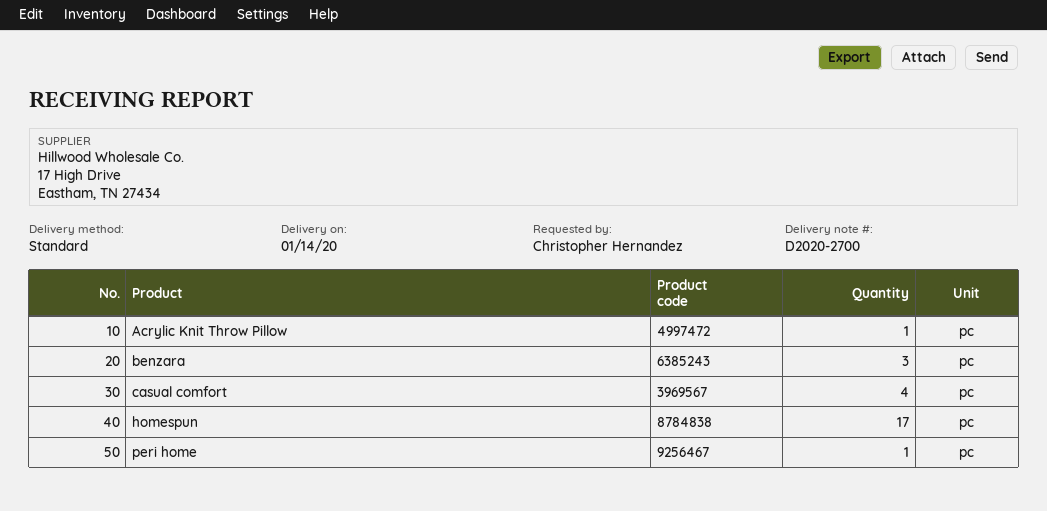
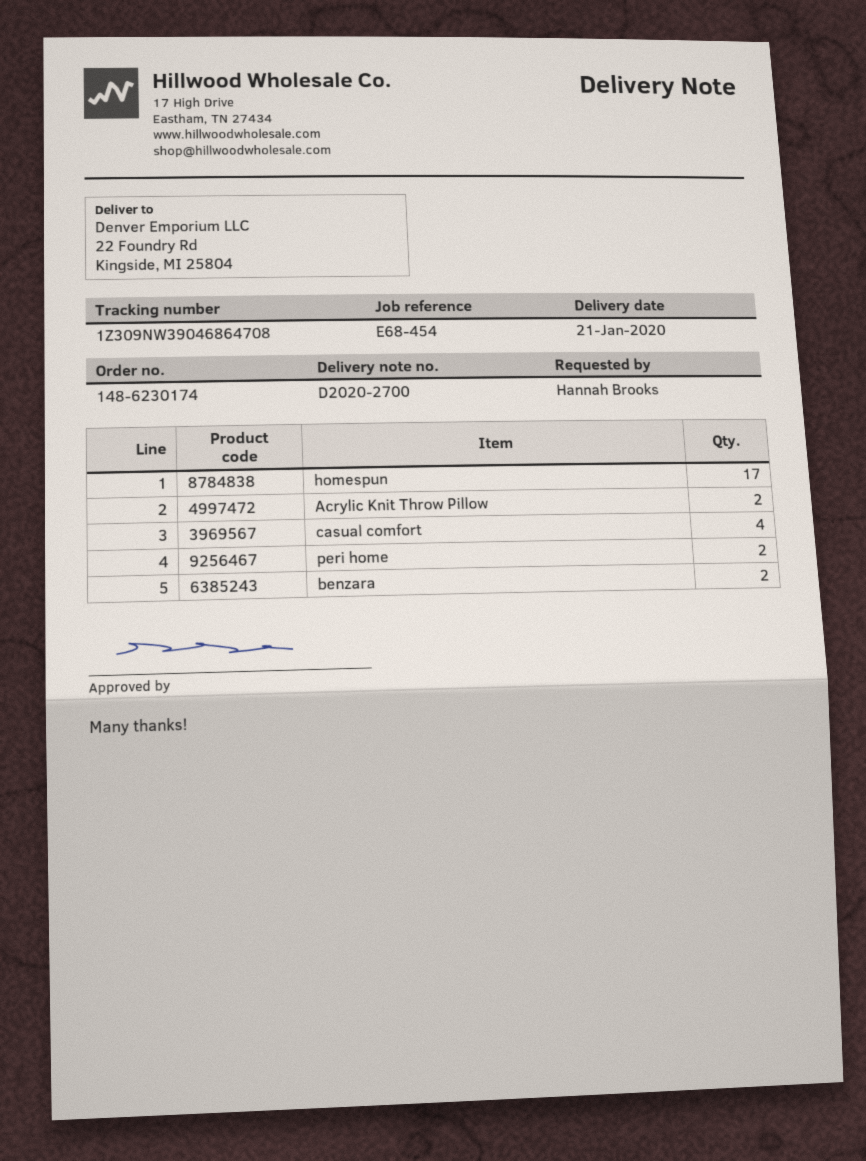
delivery date: 2020-01-14 -> 2020-01-21
ordered by: Christopher Hernandez -> Hannah Brooks
Acrylic Knit Throw Pillow: 1 -> 2
benzara: 3 -> 2
peri home: 1 -> 2

